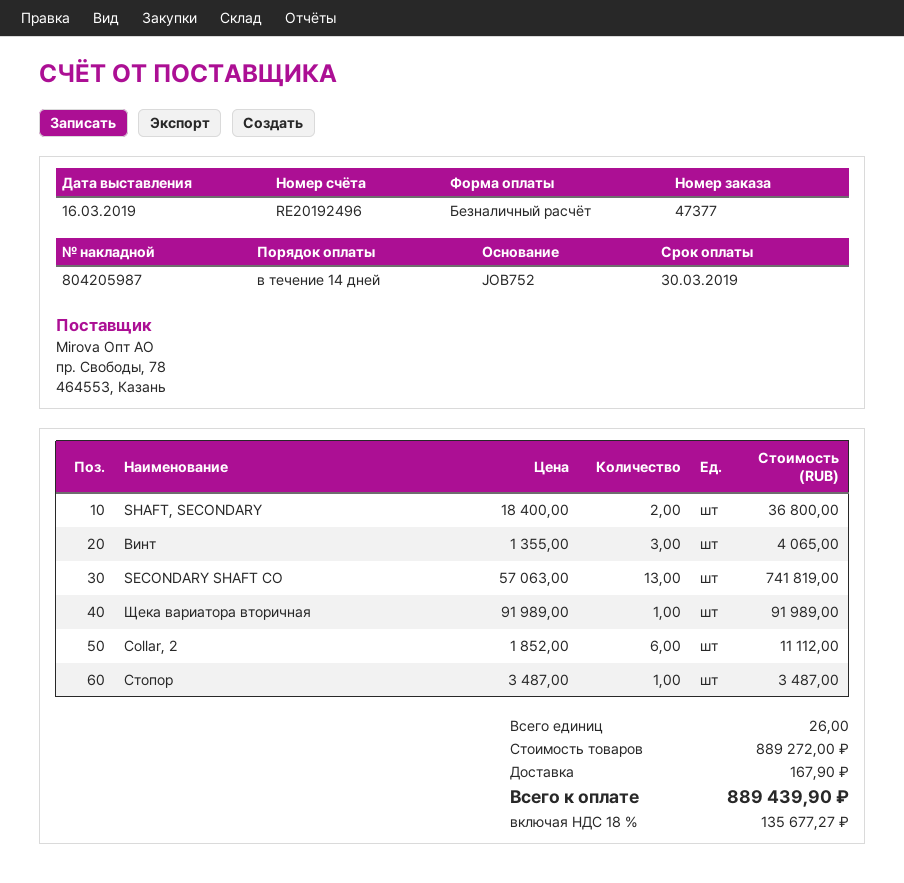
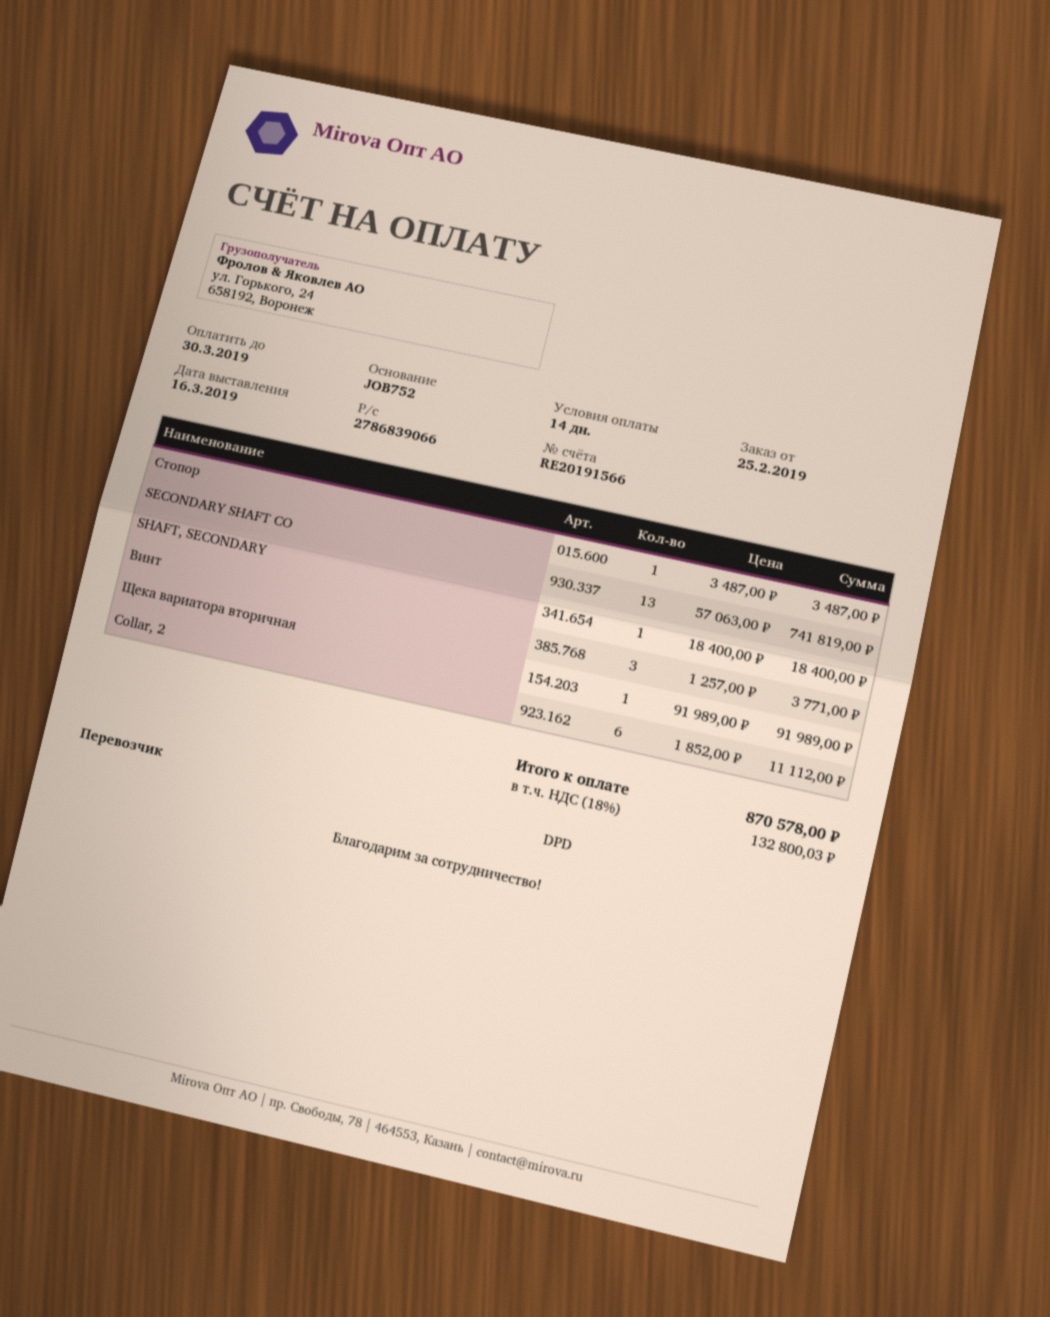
invoice number: RE20192496 -> RE20191566
SHAFT, SECONDARY: 2 x 18400.00 = 36800.00 -> 1 x 18400.00 = 18400.00
Винт: 3 x 1355.00 = 4065.00 -> 3 x 1257.00 = 3771.00
shipping: 167.90 -> none
tax: 18% = 135677.27 -> 18% = 132800.03
total: 889439.90 -> 870578.00

